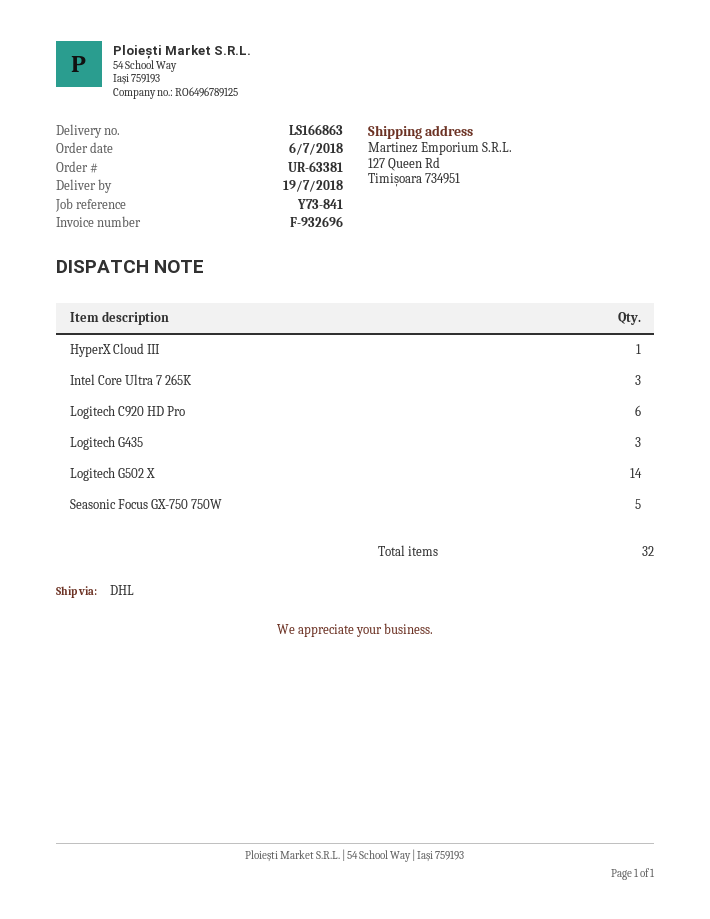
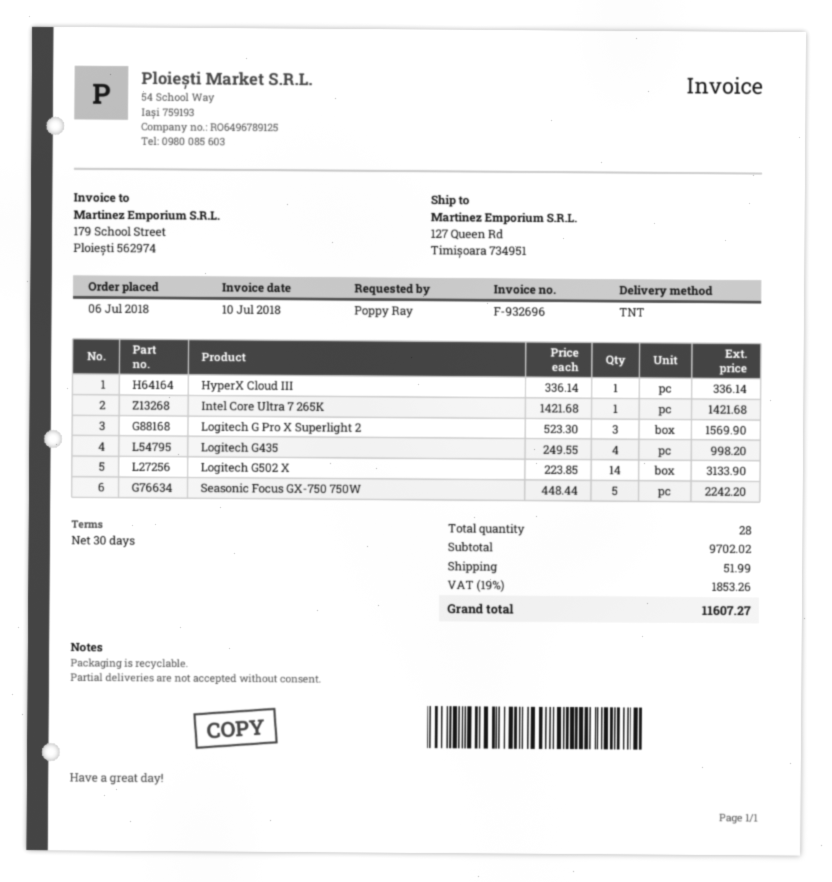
shipping method: DHL -> TNT
Intel Core Ultra 7 265K: 3 -> 1
Logitech C920 HD Pro: 6 -> none
Logitech G435: 3 -> 4
Logitech G Pro X Superlight 2: none -> 3
total quantity: 32 -> 28

